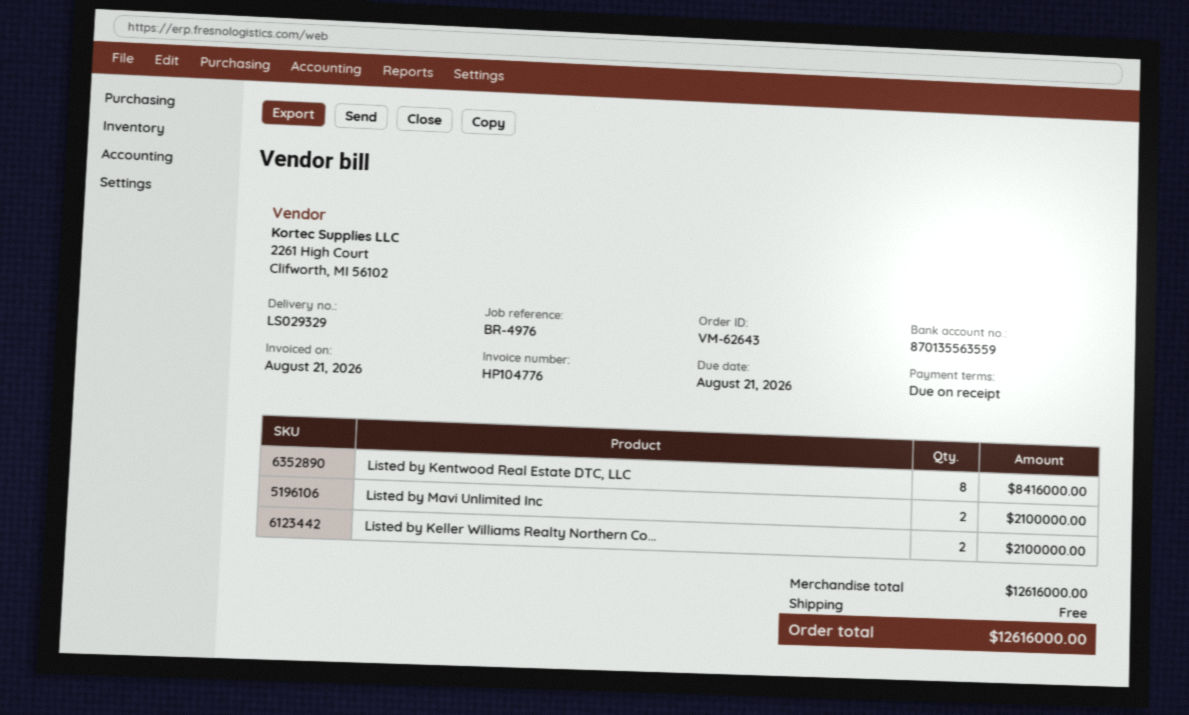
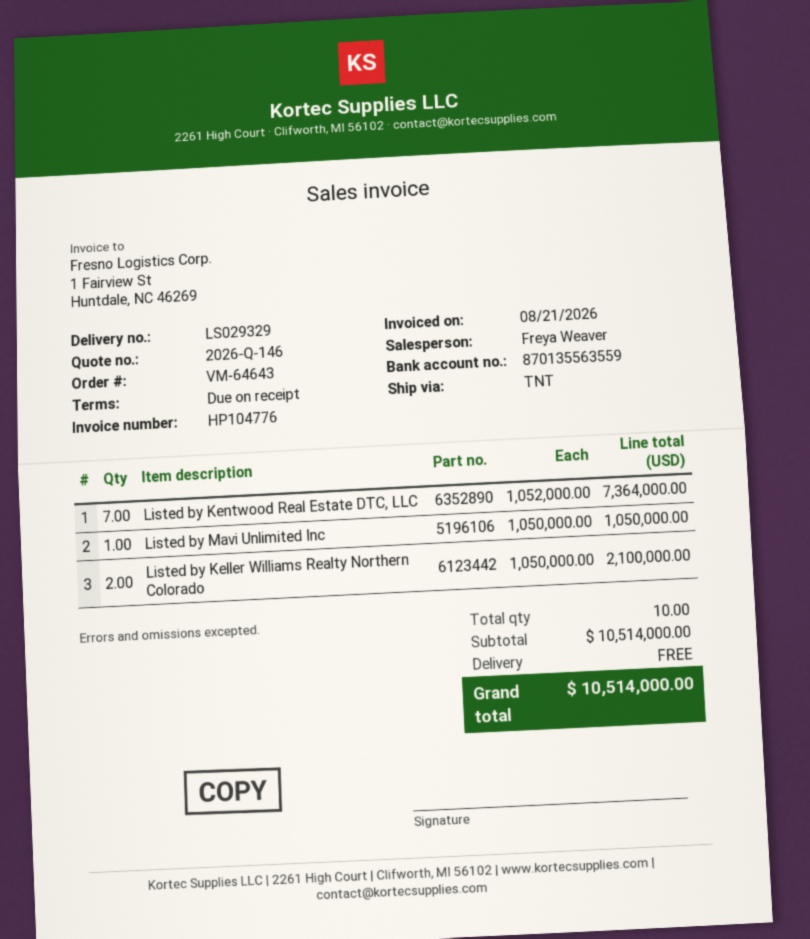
order number: VM-62643 -> VM-64643
Listed by Kentwood Real Estate DTC, LLC: 8 for 8416000.00 -> 7 for 7364000.00
Listed by Mavi Unlimited Inc: 2 for 2100000.00 -> 1 for 1050000.00
subtotal: 12616000.00 -> 10514000.00
total: 12616000.00 -> 10514000.00

